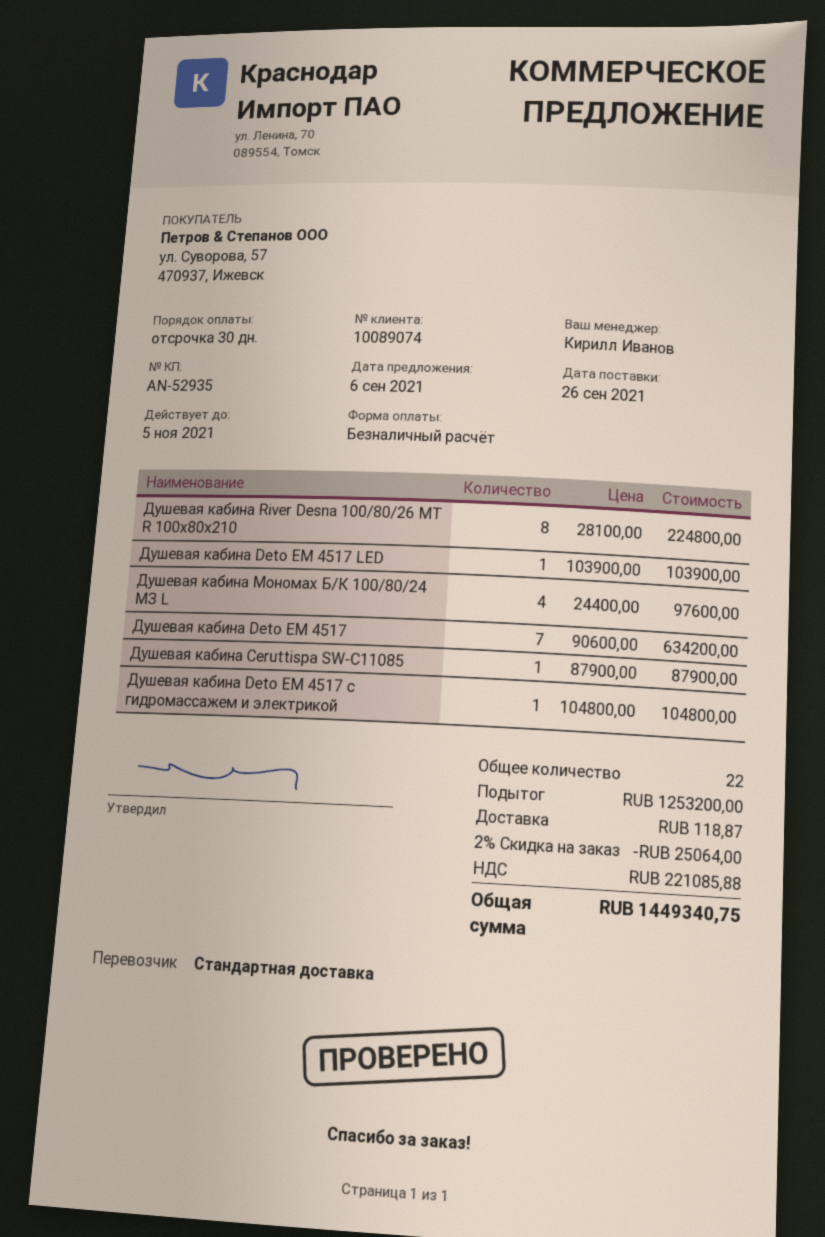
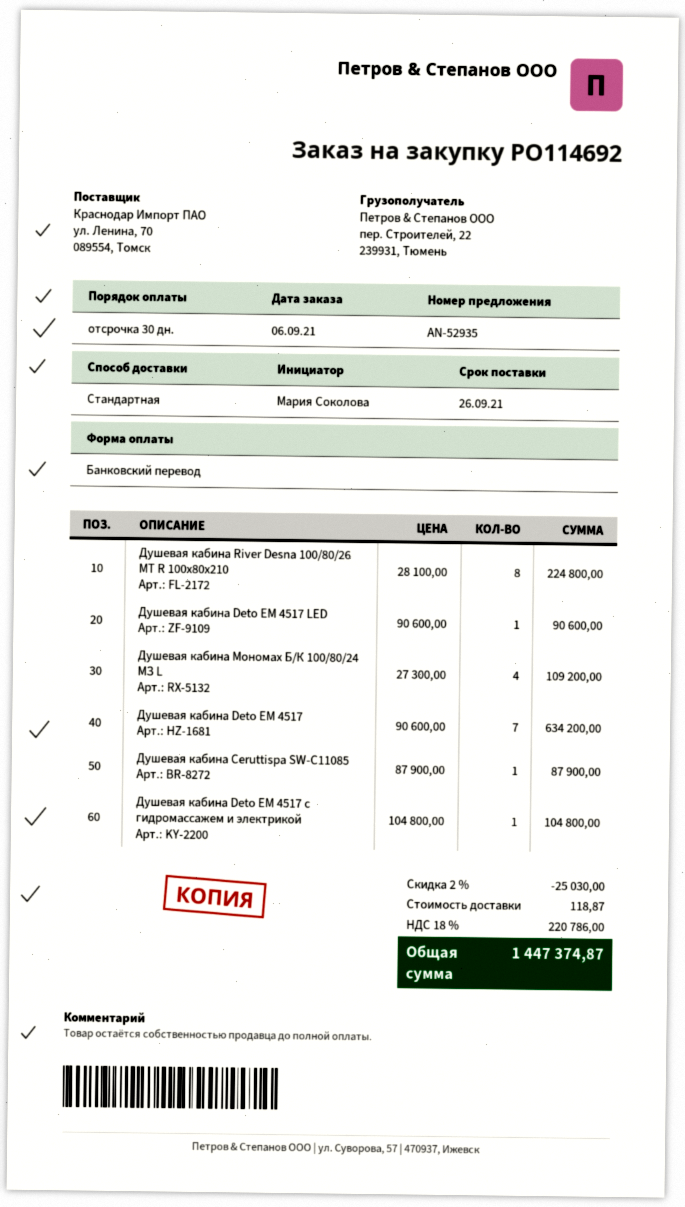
Душевая кабина Deto ЕМ 4517 LED: 1 x 103900.00 = 103900.00 -> 1 x 90600.00 = 90600.00
Душевая кабина Мономах Б/К 100/80/24 МЗ L: 4 x 24400.00 = 97600.00 -> 4 x 27300.00 = 109200.00
discount: 2% = 25064.00 -> 2% = 25030.00
tax: 221085.88 -> 220786.00
total: 1449340.75 -> 1447374.87

